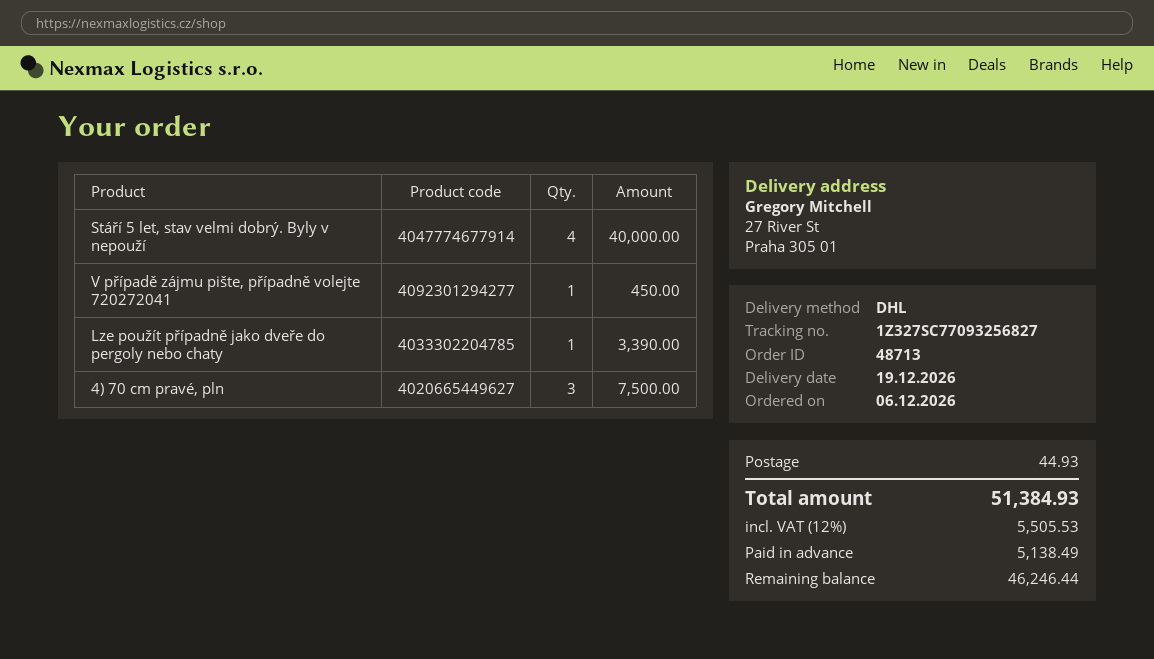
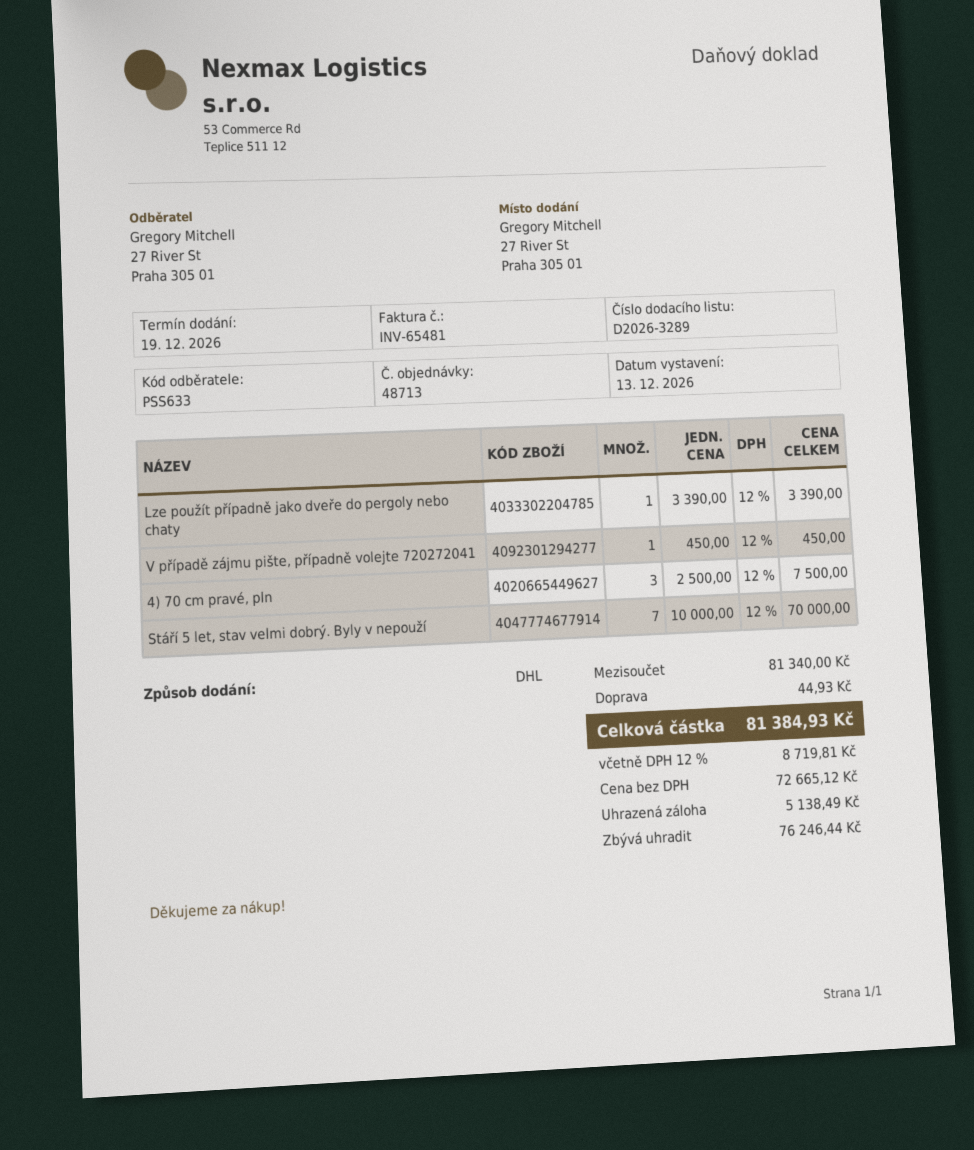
Stáří 5 let, stav velmi dobrý. Byly v nepouží: 4 for 40000.00 -> 7 for 70000.00
tax: 12% = 5505.53 -> 12% = 8719.81
total: 51384.93 -> 81384.93
balance: 46246.44 -> 76246.44

